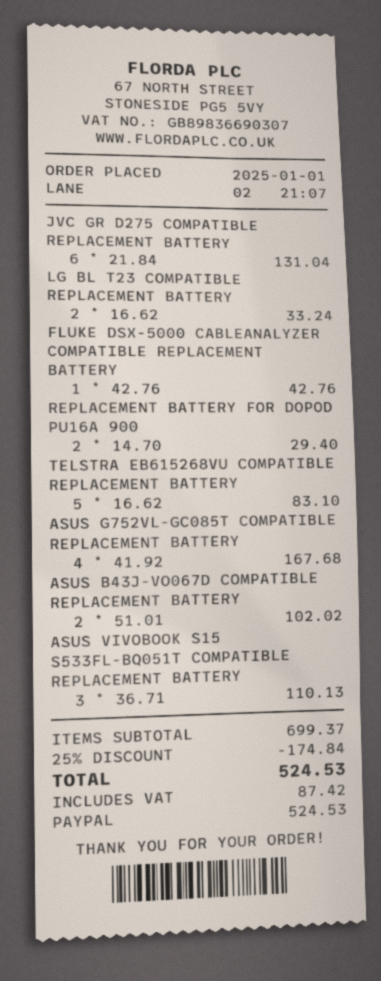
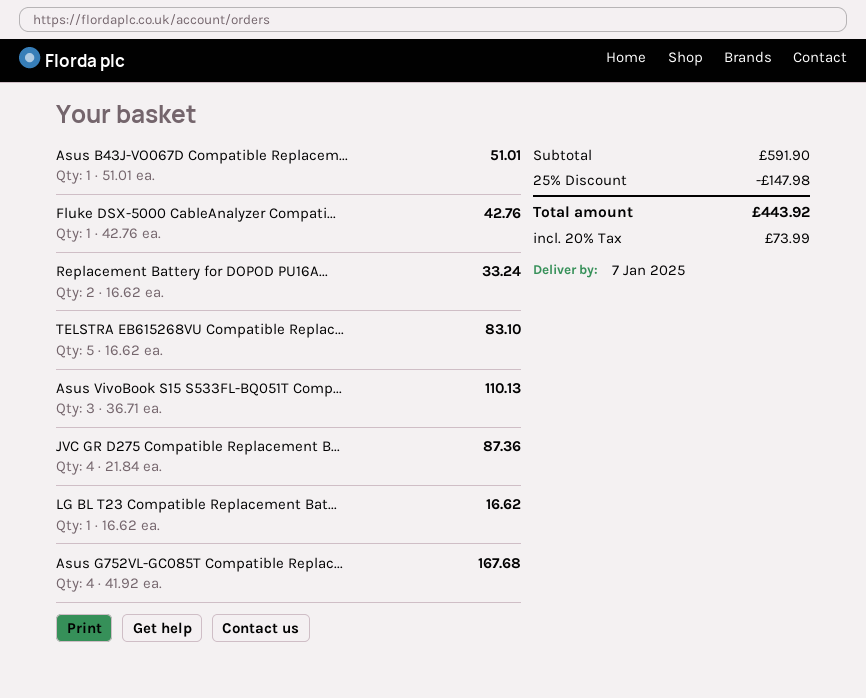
JVC GR D275 COMPATIBLE REPLACEMENT BATTERY: 6 x 21.84 = 131.04 -> 4 x 21.84 = 87.36
LG BL T23 COMPATIBLE REPLACEMENT BATTERY: 2 x 16.62 = 33.24 -> 1 x 16.62 = 16.62
REPLACEMENT BATTERY FOR DOPOD PU16A 900: 2 x 14.70 = 29.40 -> 2 x 16.62 = 33.24
ASUS B43J-VO067D COMPATIBLE REPLACEMENT BATTERY: 2 x 51.01 = 102.02 -> 1 x 51.01 = 51.01
subtotal: 699.37 -> 591.90
discount: 25% = 174.84 -> 25% = 147.98
tax: 87.42 -> 73.99
total: 524.53 -> 443.92

